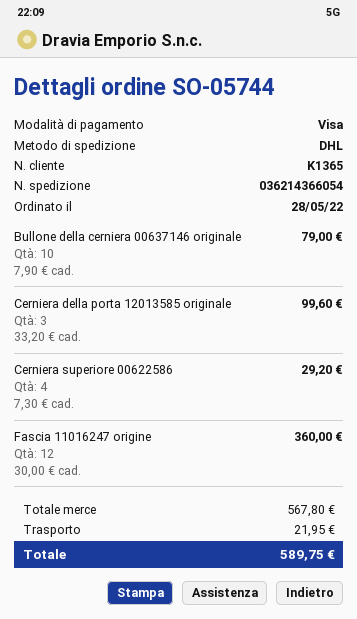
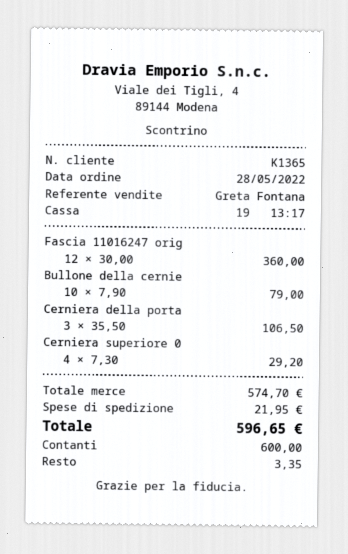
payment method: Visa -> cash
Cerniera della porta 12013585 originale: 3 x 33.20 = 99.60 -> 3 x 35.50 = 106.50
subtotal: 567.80 -> 574.70
total: 589.75 -> 596.65

